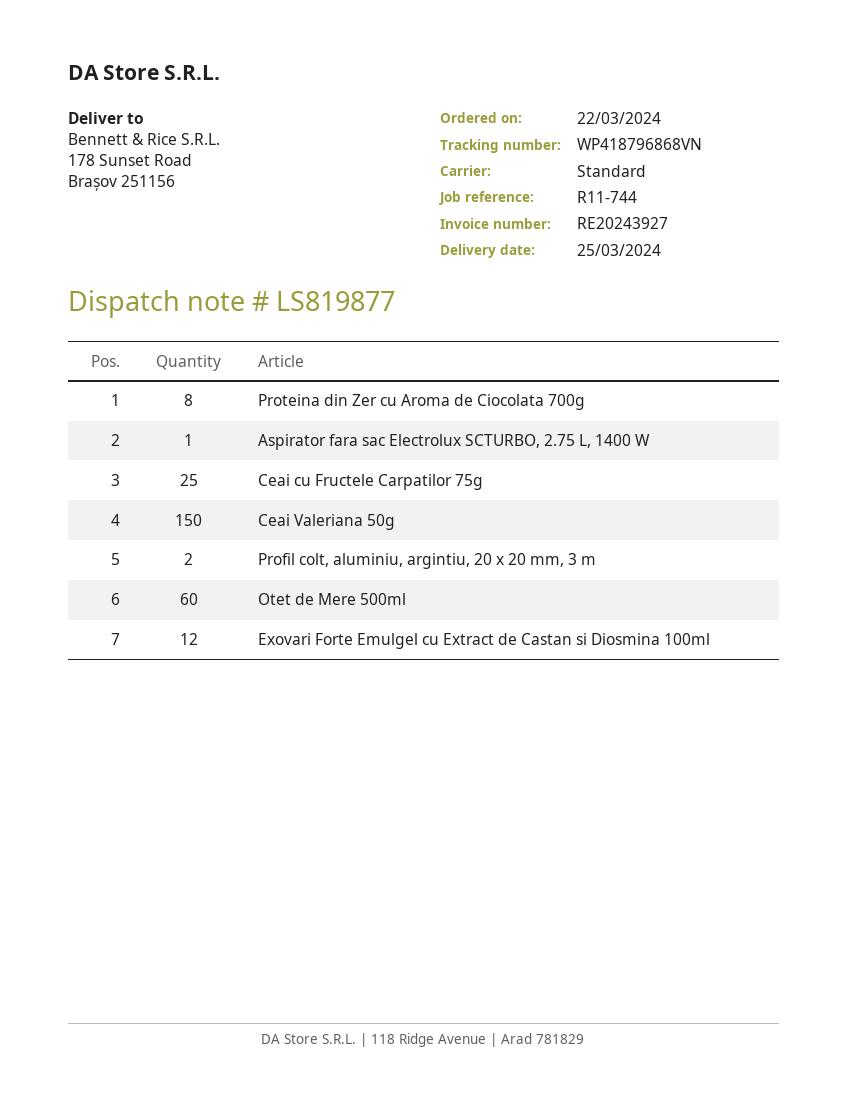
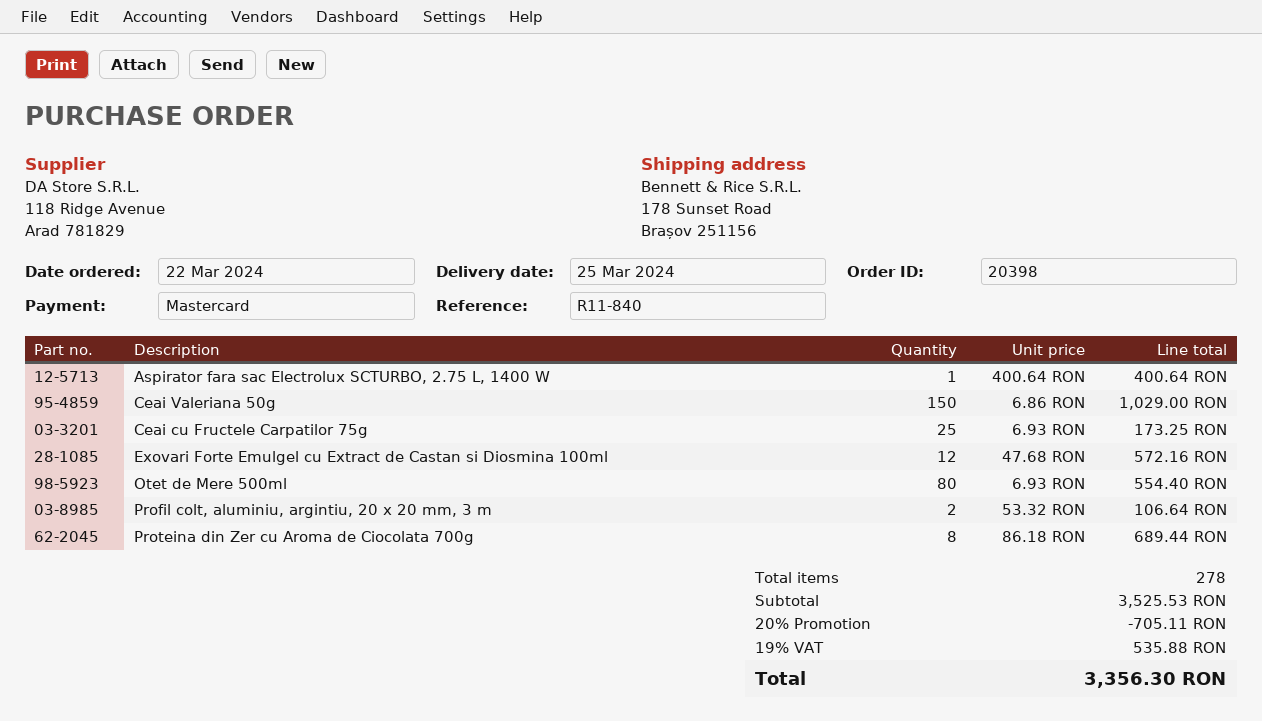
reference: R11-744 -> R11-840
Otet de Mere 500ml: 60 -> 80

